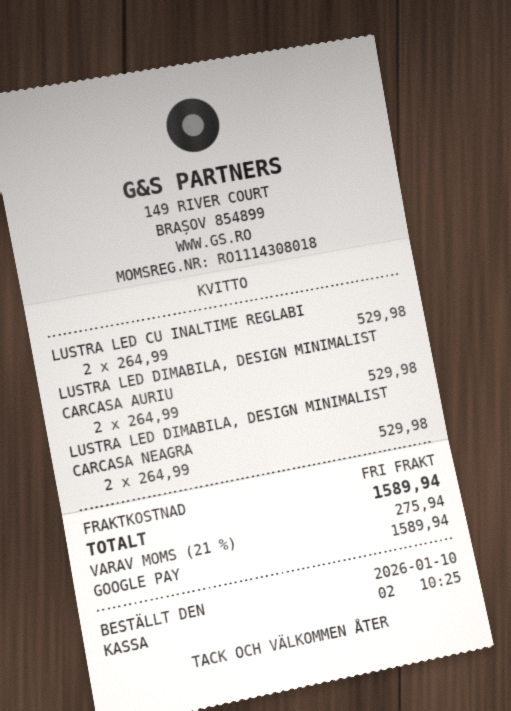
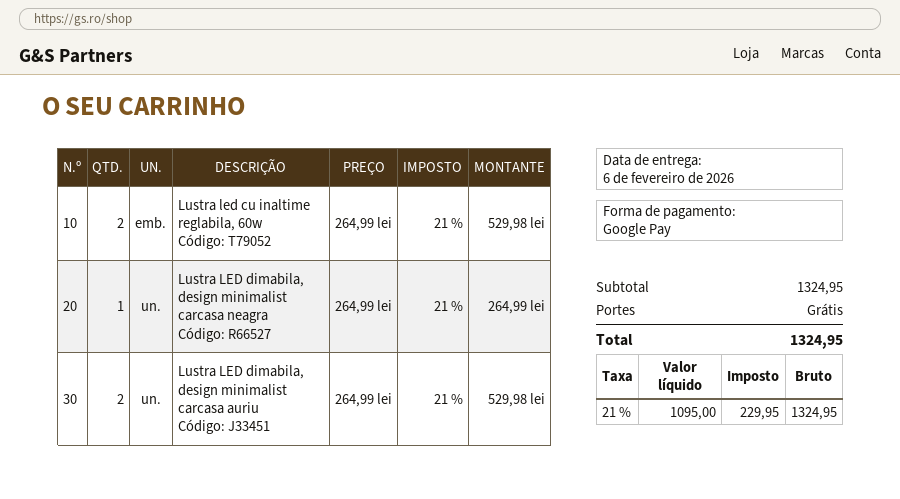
LUSTRA LED DIMABILA, DESIGN MINIMALIST CARCASA NEAGRA: 2 x 264.99 = 529.98 -> 1 x 264.99 = 264.99
tax: 21% = 275.94 -> 21% = 229.95
total: 1589.94 -> 1324.95

